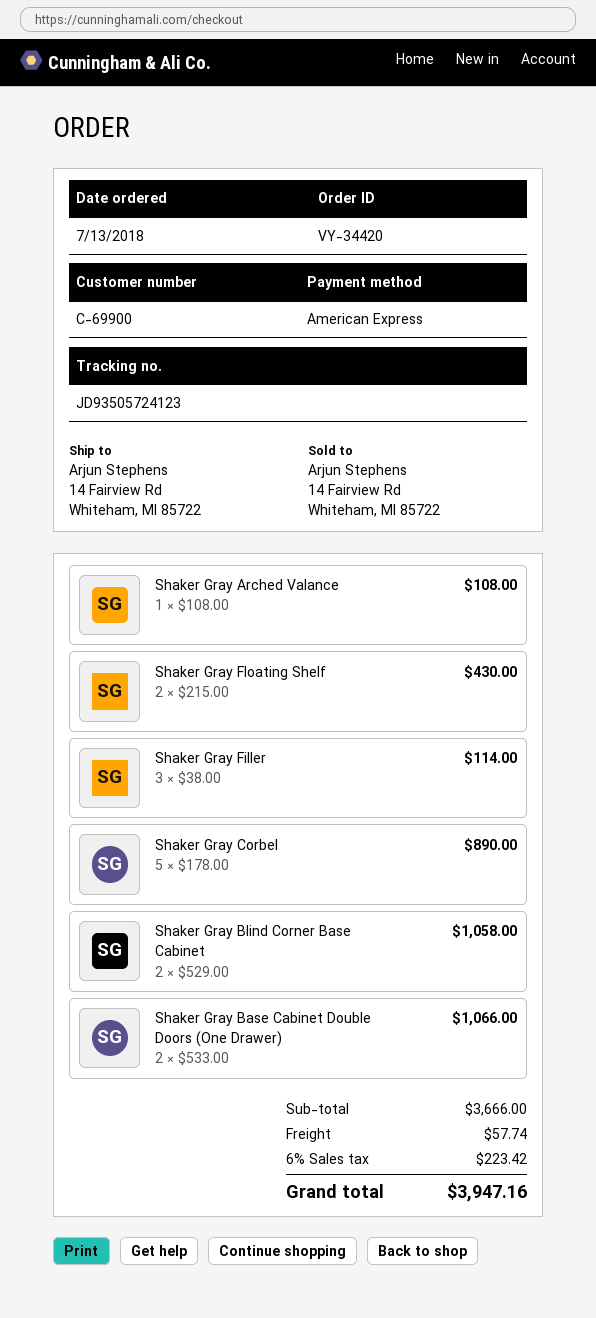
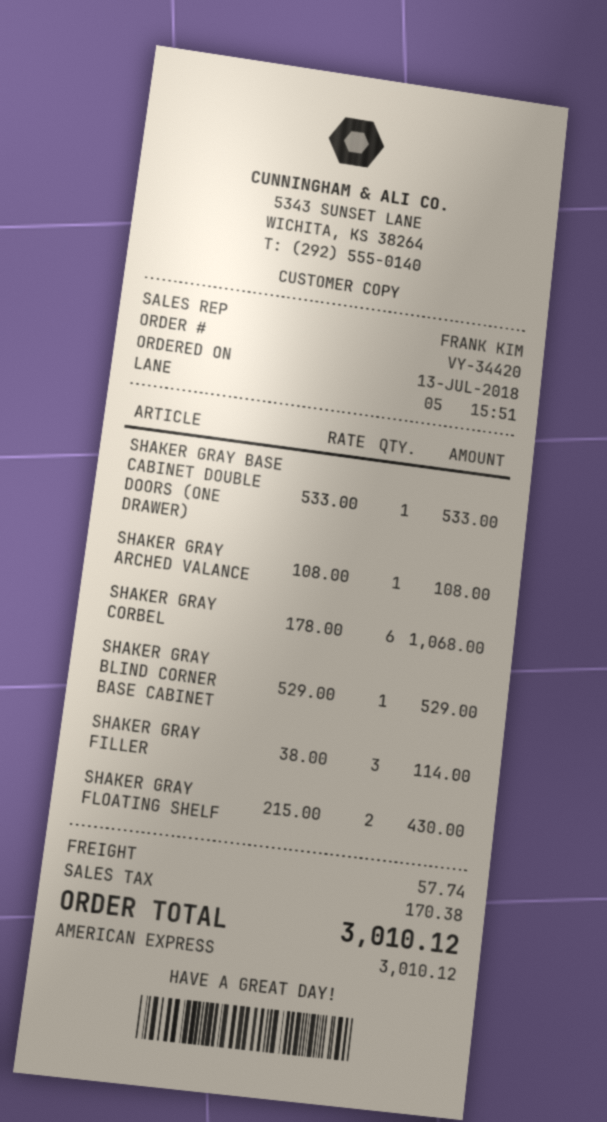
Shaker Gray Corbel: 5 x 178.00 = 890.00 -> 6 x 178.00 = 1068.00
Shaker Gray Blind Corner Base Cabinet: 2 x 529.00 = 1058.00 -> 1 x 529.00 = 529.00
Shaker Gray Base Cabinet Double Doors (One Drawer): 2 x 533.00 = 1066.00 -> 1 x 533.00 = 533.00
tax: 223.42 -> 170.38
total: 3947.16 -> 3010.12

